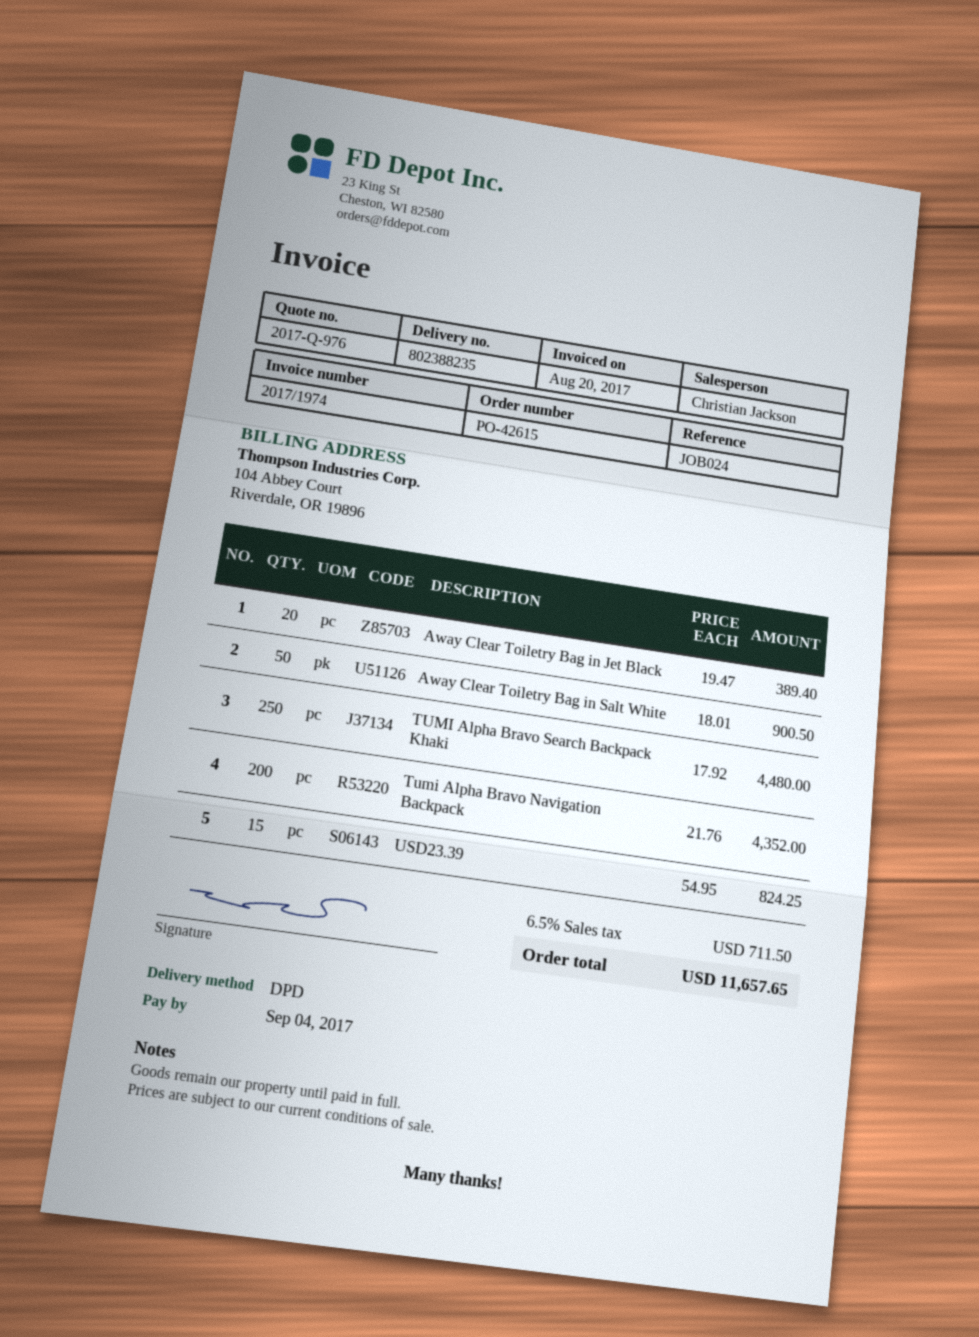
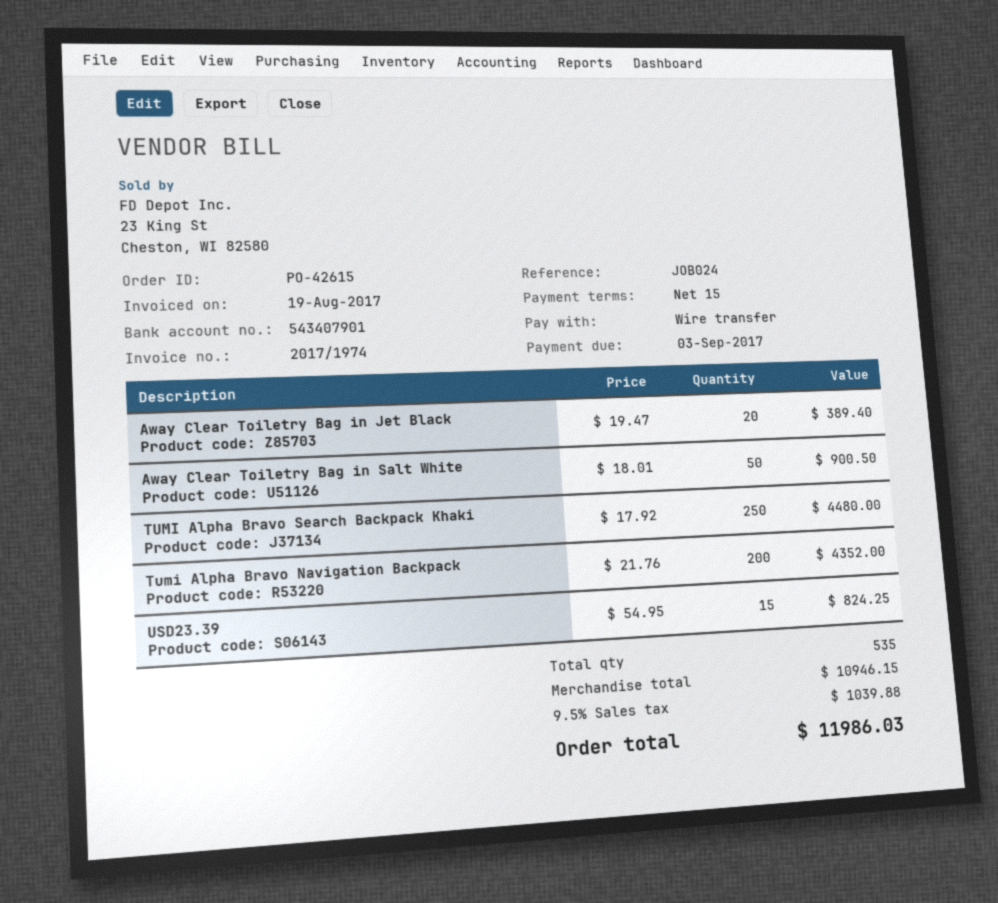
invoice date: 2017-08-20 -> 2017-08-19
due date: 2017-09-04 -> 2017-09-03
tax: 6.5% = 711.50 -> 9.5% = 1039.88
total: 11657.65 -> 11986.03

